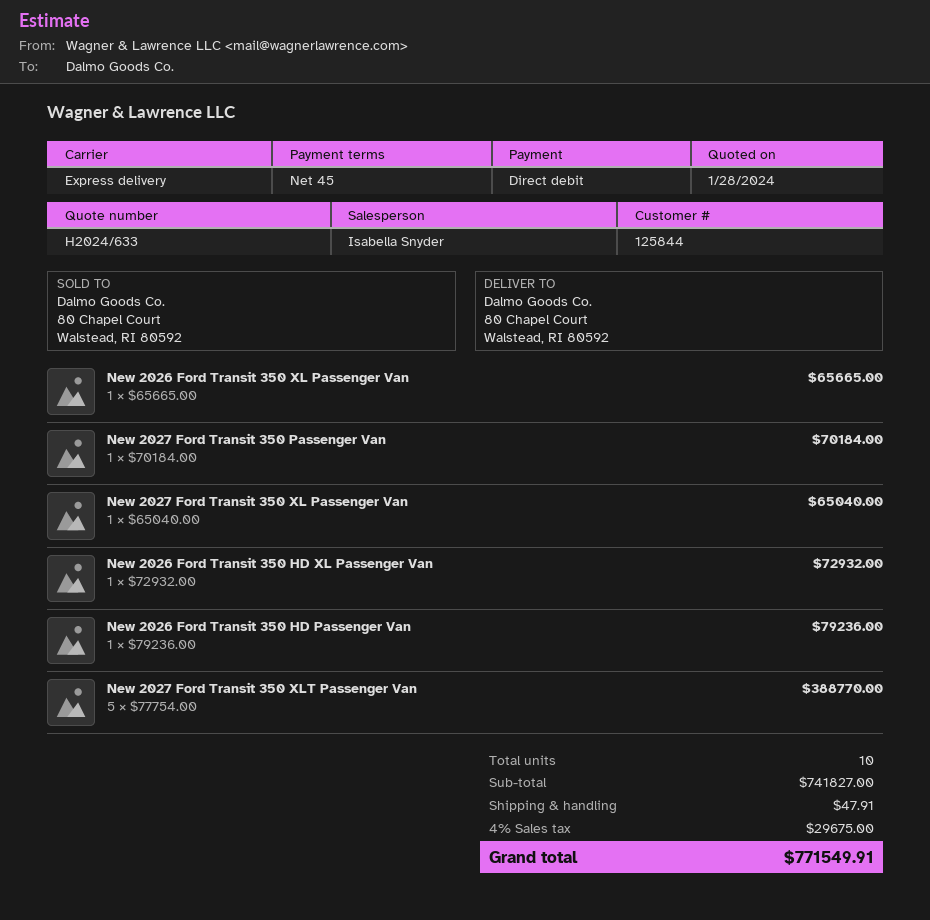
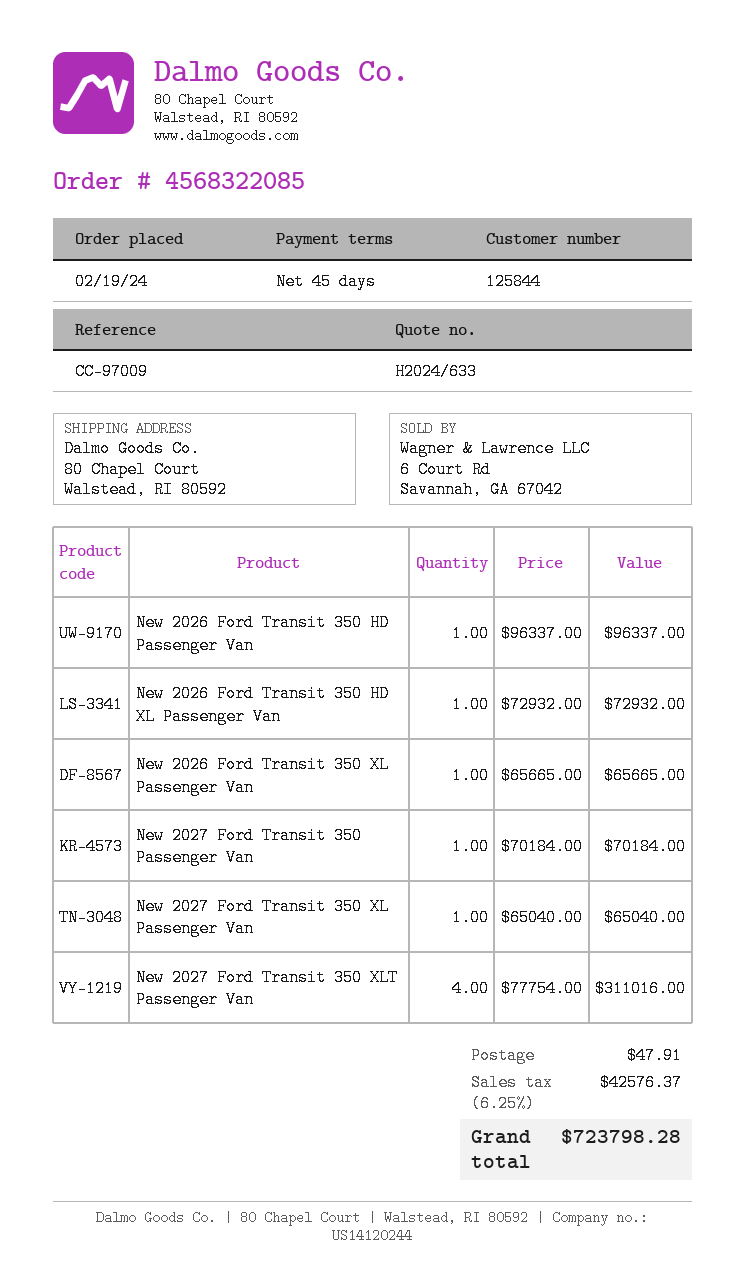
New 2026 Ford Transit 350 HD Passenger Van: 1 x 79236.00 = 79236.00 -> 1 x 96337.00 = 96337.00
New 2027 Ford Transit 350 XLT Passenger Van: 5 x 77754.00 = 388770.00 -> 4 x 77754.00 = 311016.00
tax: 4% = 29675.00 -> 6.25% = 42576.37
total: 771549.91 -> 723798.28

